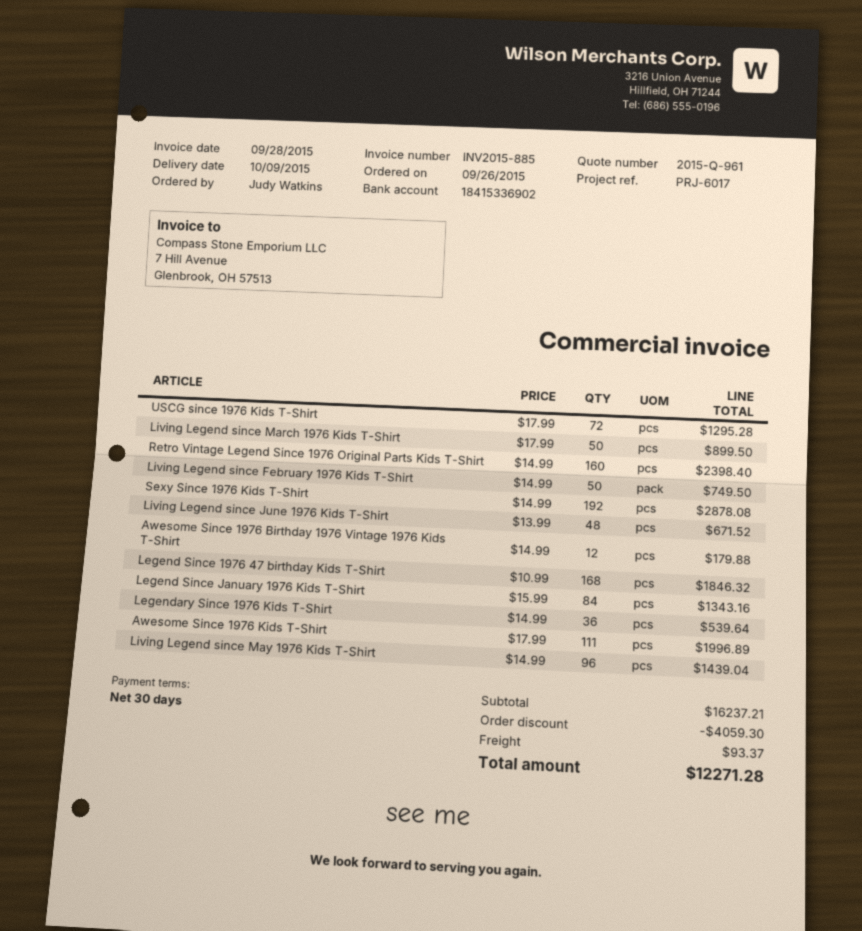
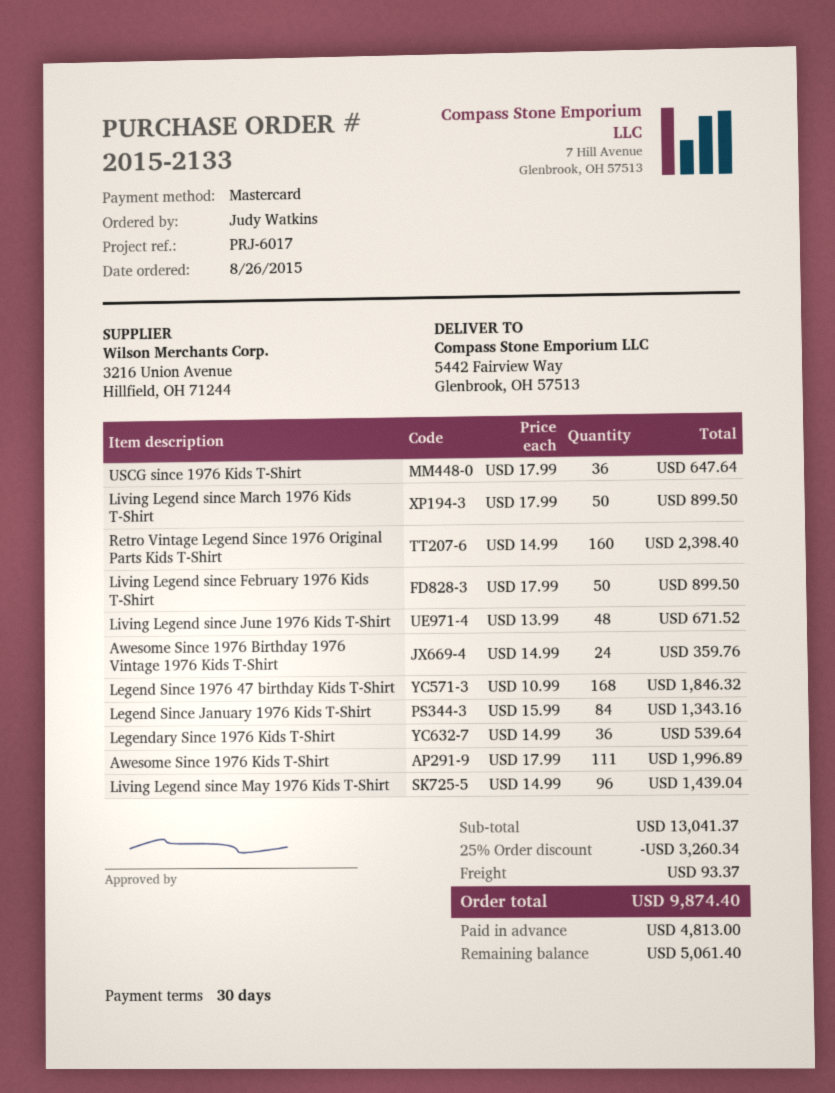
order date: 2015-09-26 -> 2015-08-26
USCG since 1976 Kids T-Shirt: 72 x 17.99 = 1295.28 -> 36 x 17.99 = 647.64
Living Legend since February 1976 Kids T-Shirt: 50 x 14.99 = 749.50 -> 50 x 17.99 = 899.50
Sexy Since 1976 Kids T-Shirt: 192 x 14.99 = 2878.08 -> none
Awesome Since 1976 Birthday 1976 Vintage 1976 Kids T-Shirt: 12 x 14.99 = 179.88 -> 24 x 14.99 = 359.76
subtotal: 16237.21 -> 13041.37
discount: 4059.30 -> 3260.34
total: 12271.28 -> 9874.40

